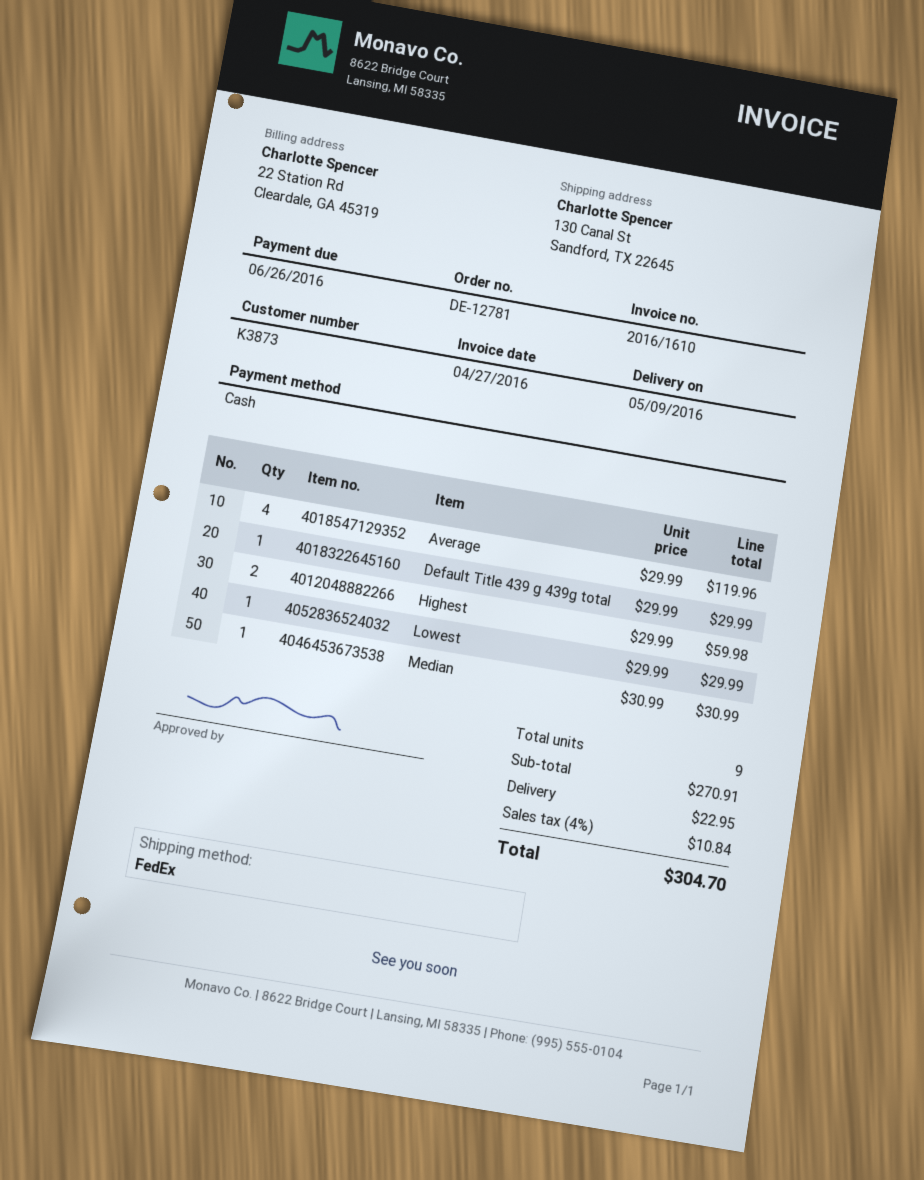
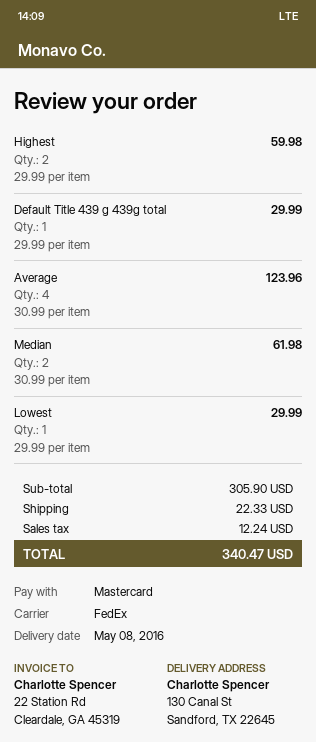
delivery date: 2016-05-09 -> 2016-05-08
payment method: cash -> Mastercard
Average: 4 x 29.99 = 119.96 -> 4 x 30.99 = 123.96
Median: 1 x 30.99 = 30.99 -> 2 x 30.99 = 61.98
subtotal: 270.91 -> 305.90
shipping: 22.95 -> 22.33
tax: 10.84 -> 12.24
total: 304.70 -> 340.47

